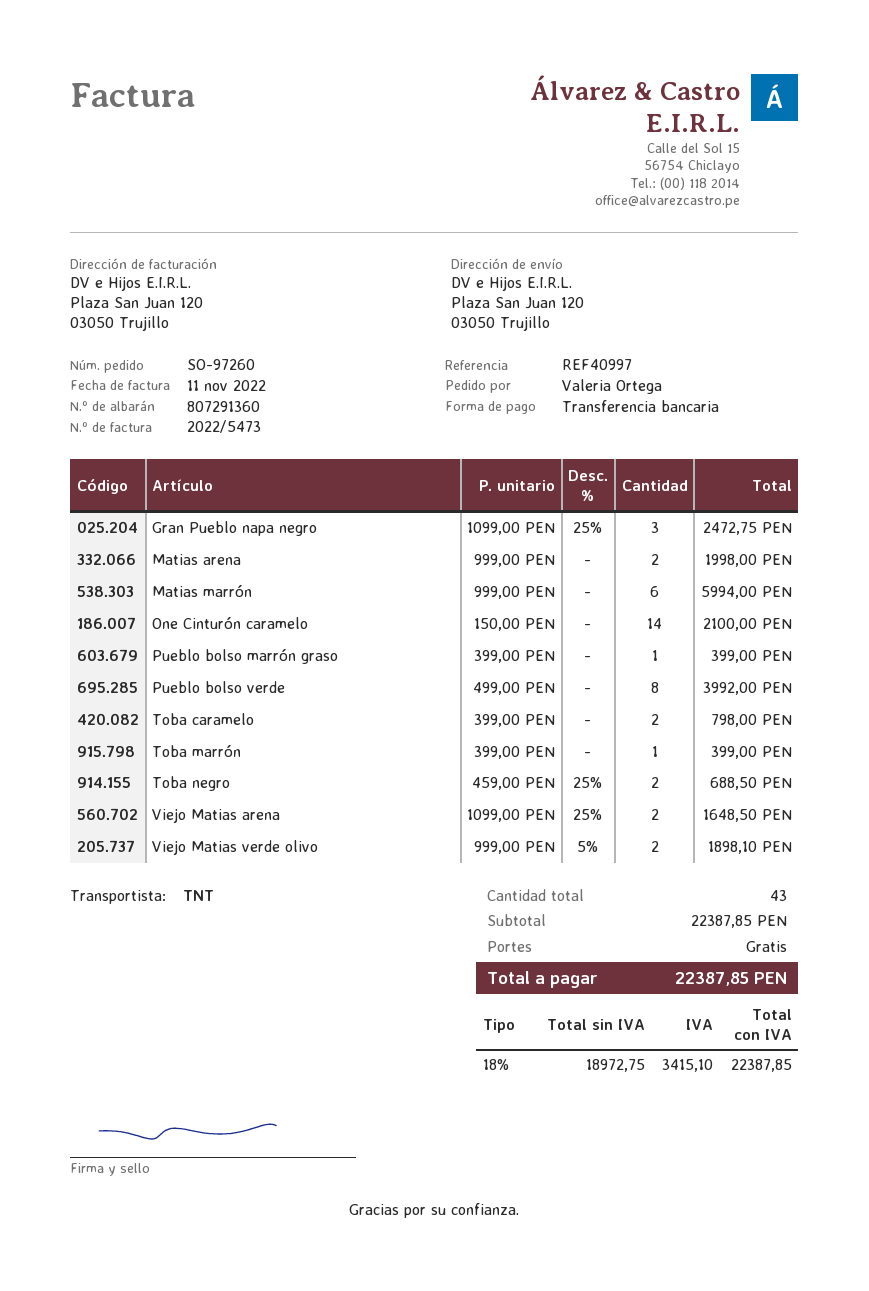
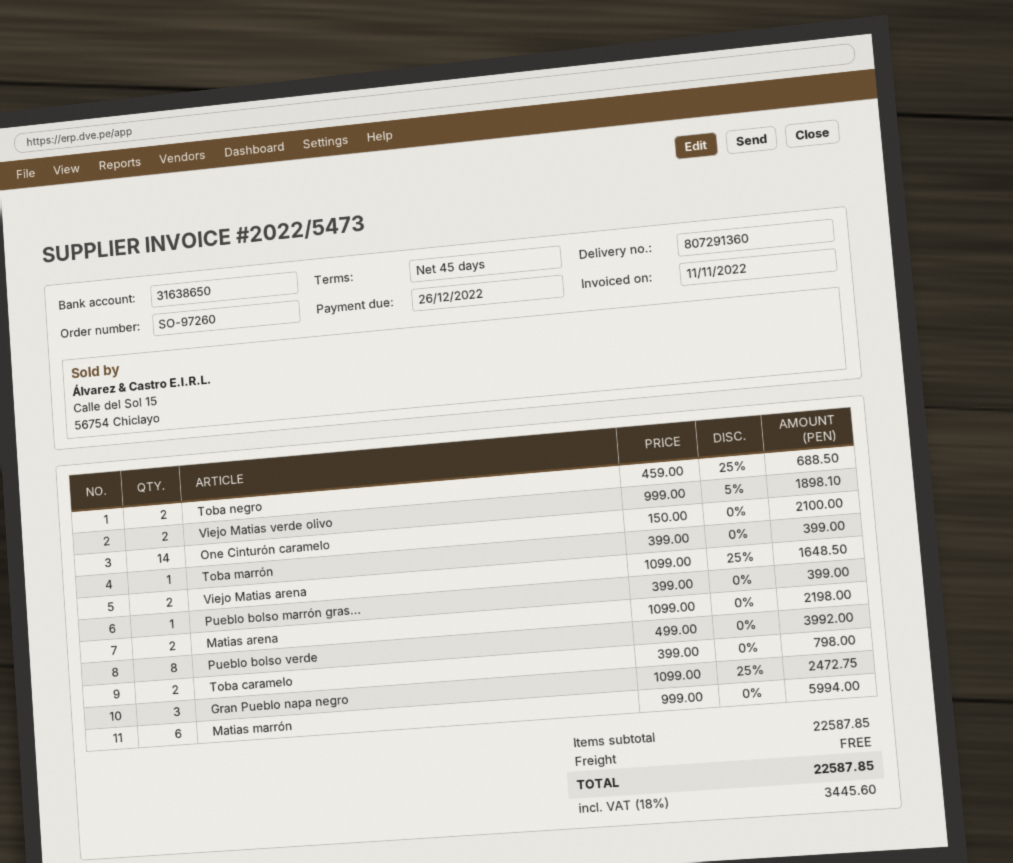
Matias arena: 2 x 999.00 = 1998.00 -> 2 x 1099.00 = 2198.00
subtotal: 22387.85 -> 22587.85
tax: 18% = 3415.10 -> 18% = 3445.60
total: 22387.85 -> 22587.85

